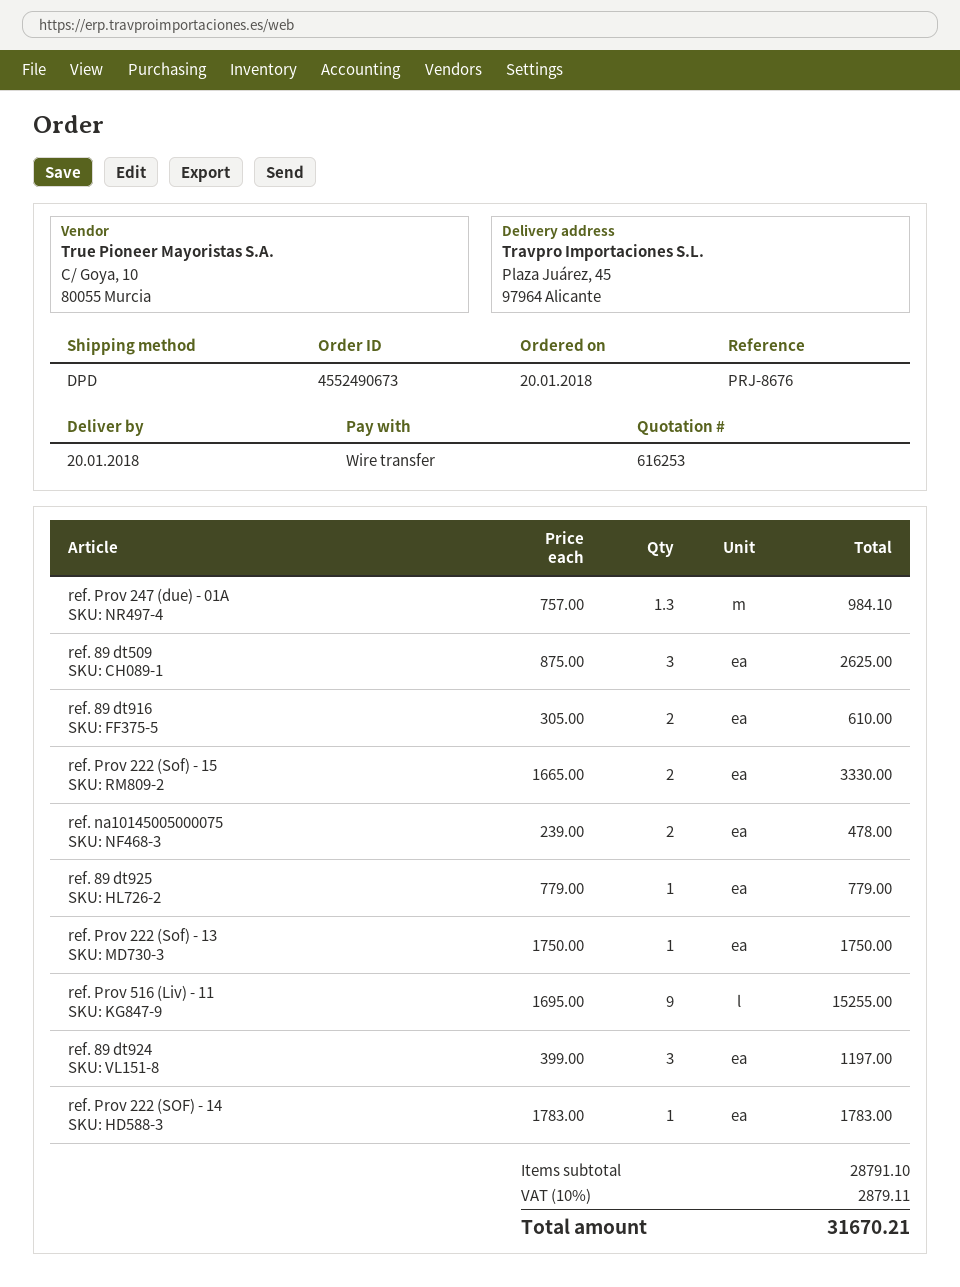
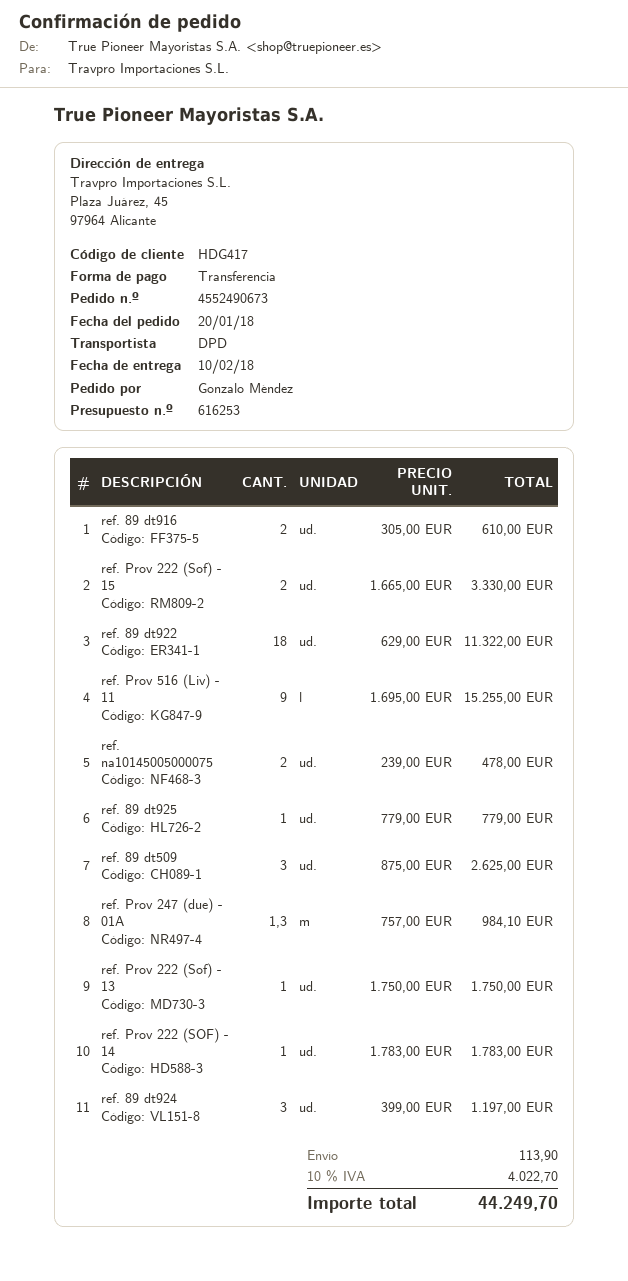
delivery date: 2018-01-20 -> 2018-02-10
ref. 89 dt922: none -> 18 x 629.00 = 11322.00
shipping: none -> 113.90
tax: 10% = 2879.11 -> 10% = 4022.70
total: 31670.21 -> 44249.70

